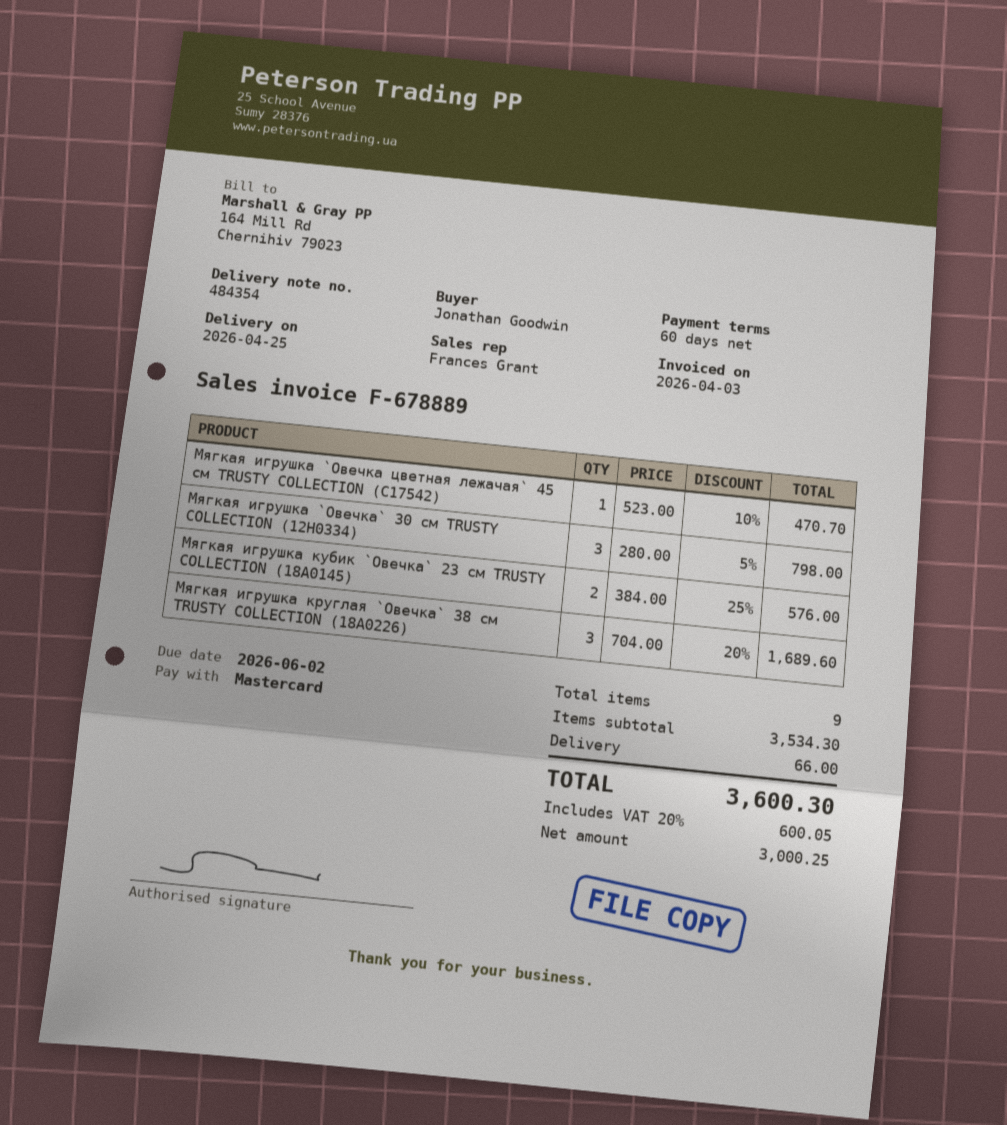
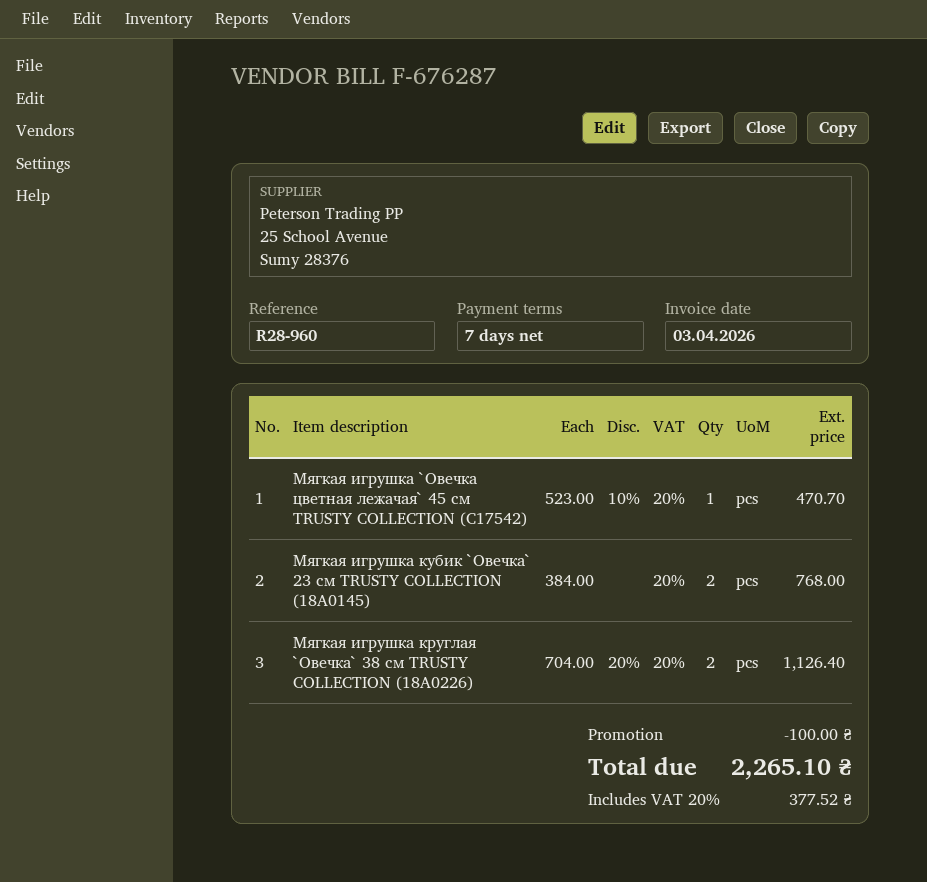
invoice number: F-678889 -> F-676287
payment terms: 60 days -> 7 days
Мягкая игрушка `Овечка` 30 см TRUSTY COLLECTION (12H0334): 3 x 280.00 - 5% = 798.00 -> none
Мягкая игрушка кубик `Овечка` 23 см TRUSTY COLLECTION (18A0145): 2 x 384.00 - 25% = 576.00 -> 2 x 384.00 = 768.00
Мягкая игрушка круглая `Овечка` 38 см TRUSTY COLLECTION (18A0226): 3 x 704.00 - 20% = 1689.60 -> 2 x 704.00 - 20% = 1126.40
discount: none -> 100.00
shipping: 66.00 -> none
tax: 20% = 600.05 -> 20% = 377.52
total: 3600.30 -> 2265.10

